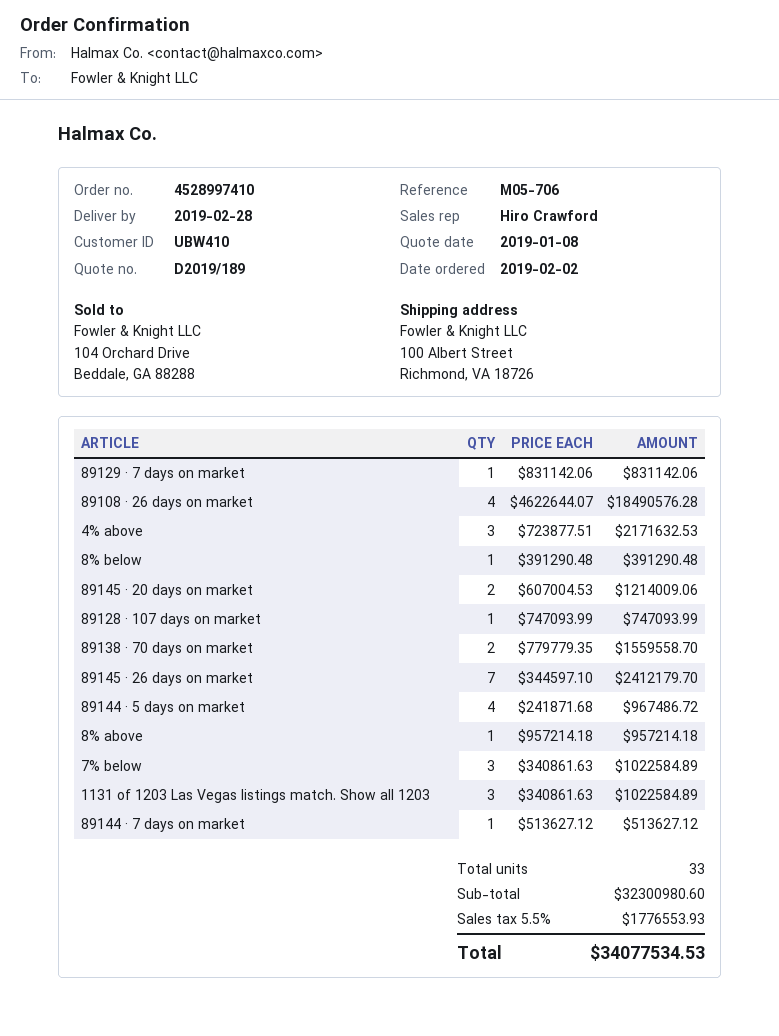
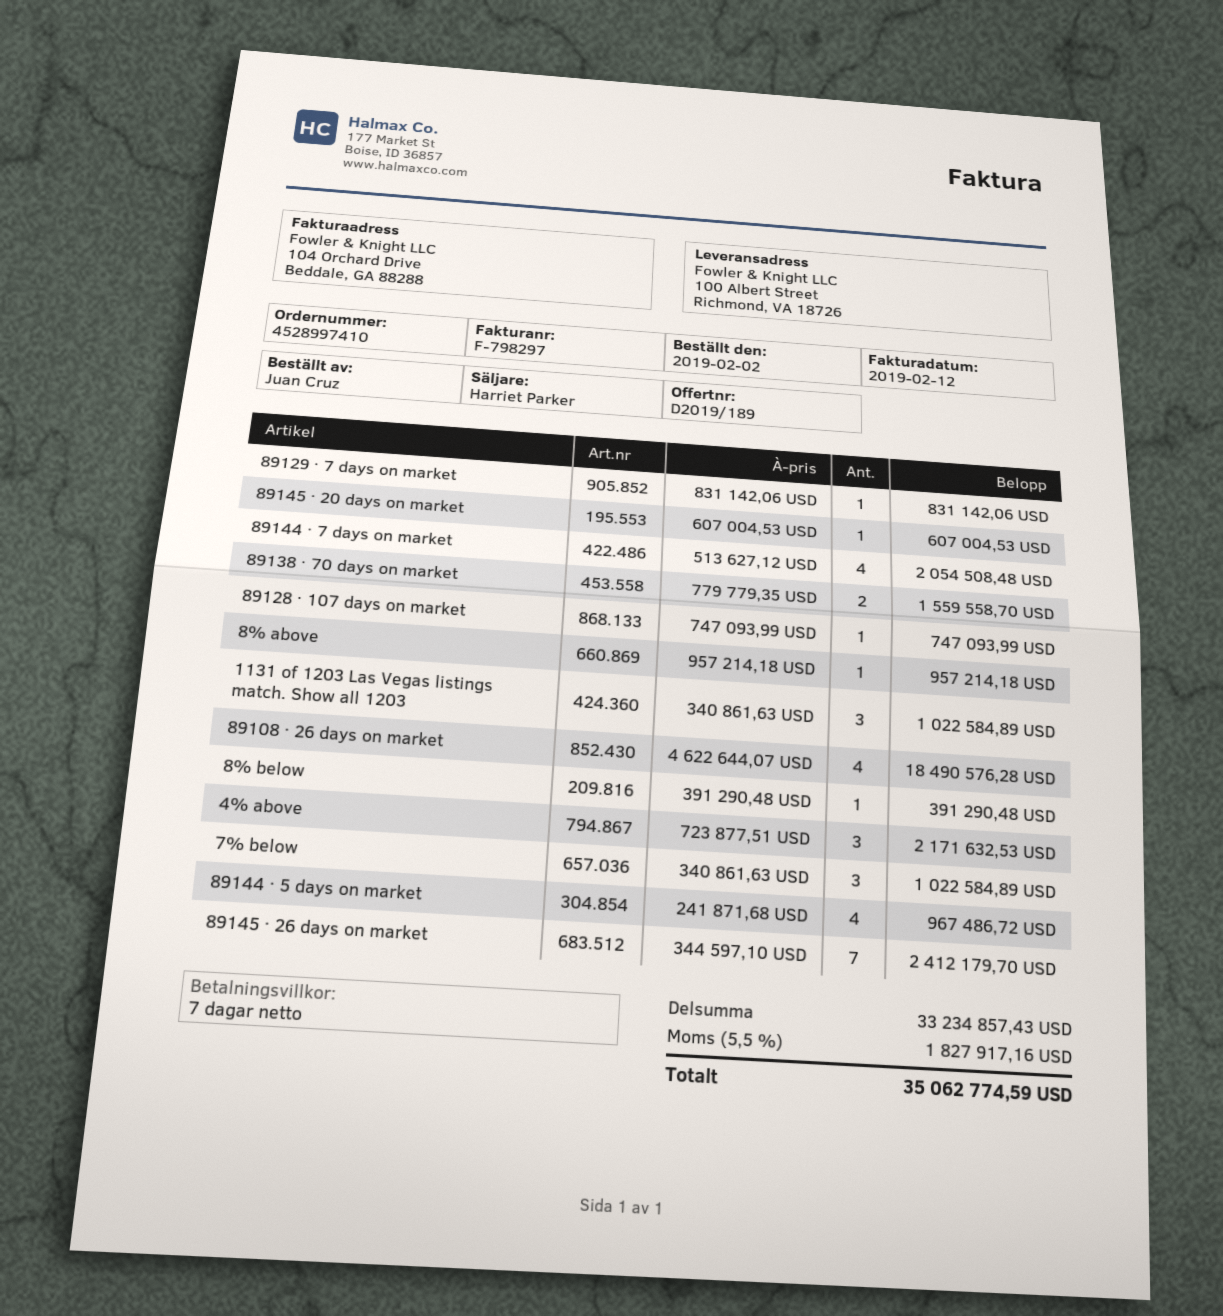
sales rep: Hiro Crawford -> Harriet Parker
89145 · 20 days on market: 2 x 607004.53 = 1214009.06 -> 1 x 607004.53 = 607004.53
89144 · 7 days on market: 1 x 513627.12 = 513627.12 -> 4 x 513627.12 = 2054508.48
subtotal: 32300980.60 -> 33234857.43
tax: 5.5% = 1776553.93 -> 5.5% = 1827917.16
total: 34077534.53 -> 35062774.59

